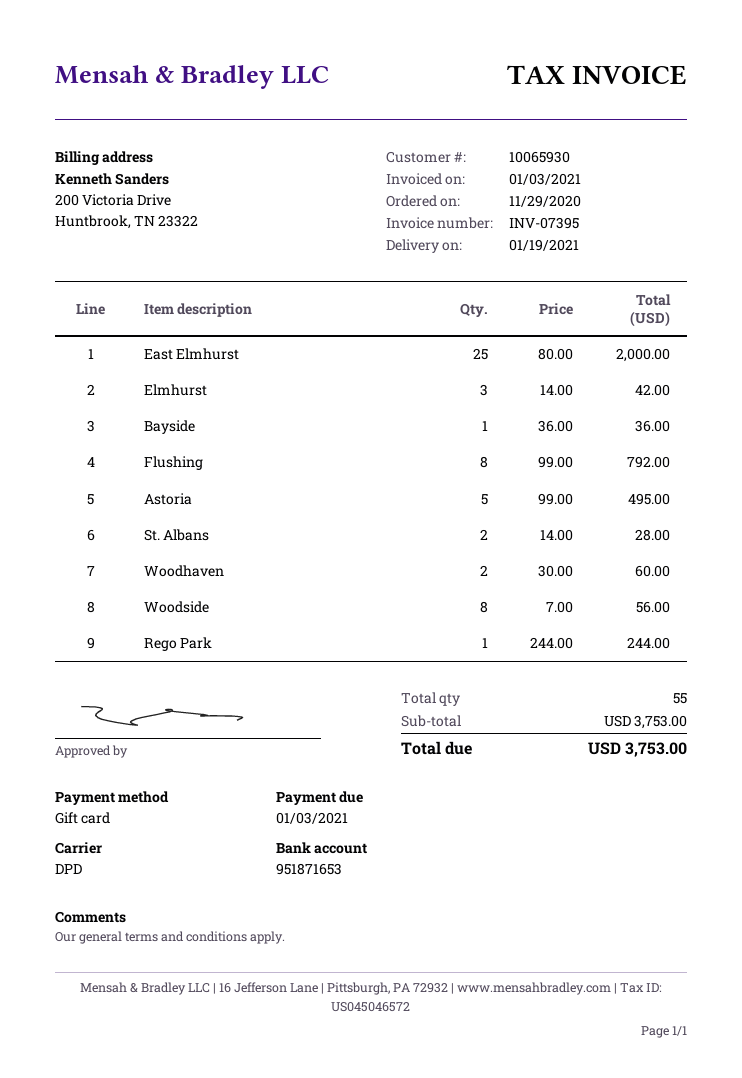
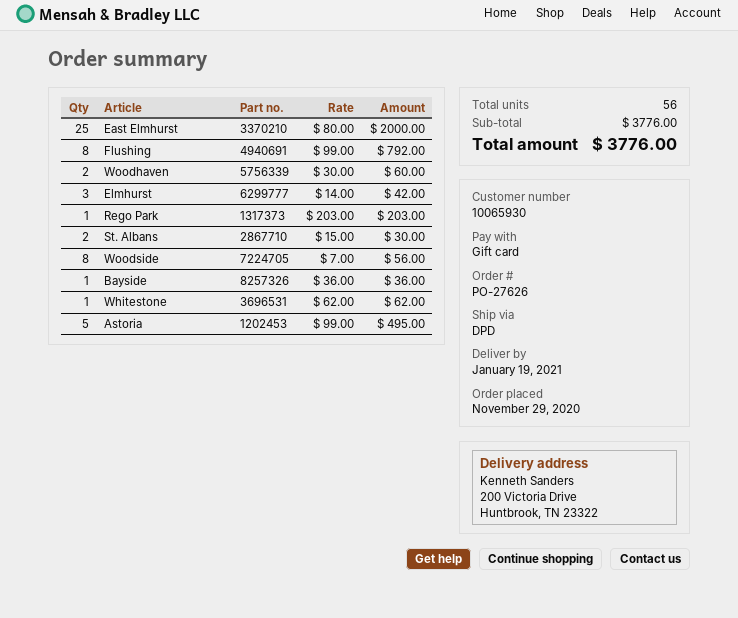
St. Albans: 2 x 14.00 = 28.00 -> 2 x 15.00 = 30.00
Rego Park: 1 x 244.00 = 244.00 -> 1 x 203.00 = 203.00
Whitestone: none -> 1 x 62.00 = 62.00
total quantity: 55 -> 56
subtotal: 3753.00 -> 3776.00
total: 3753.00 -> 3776.00

